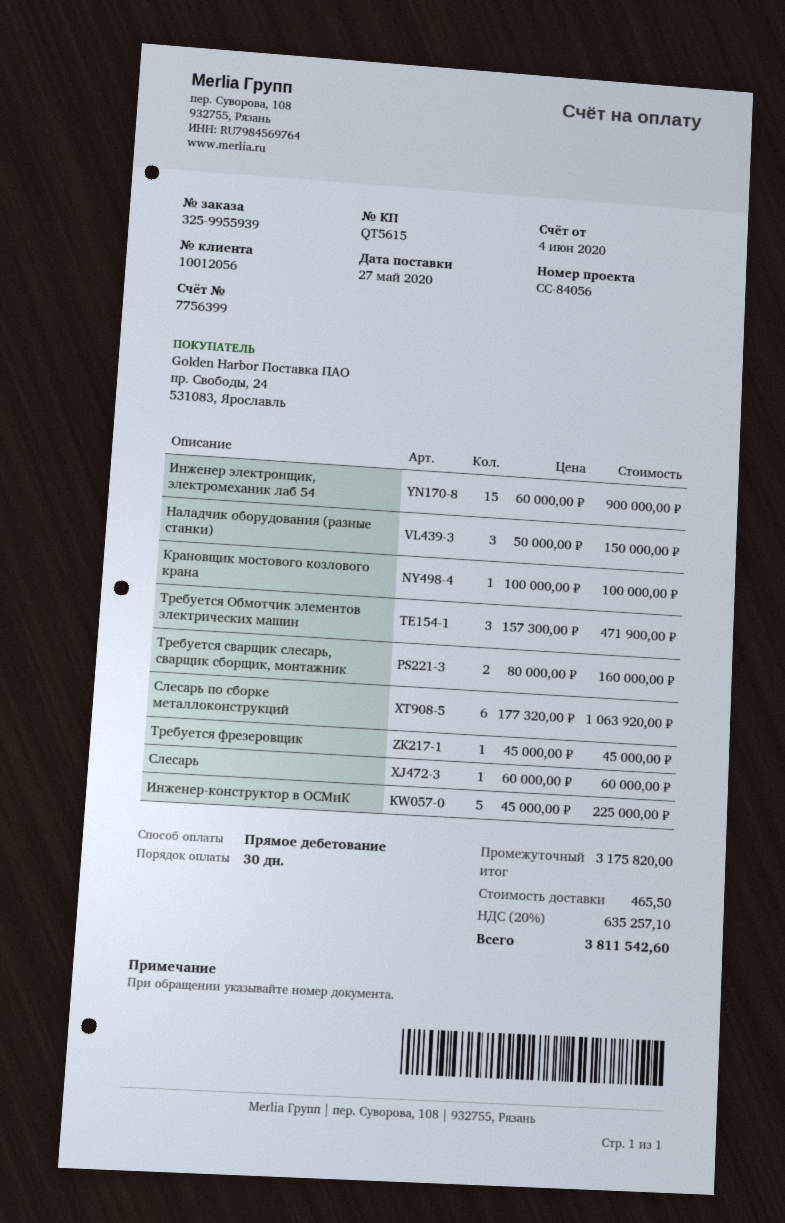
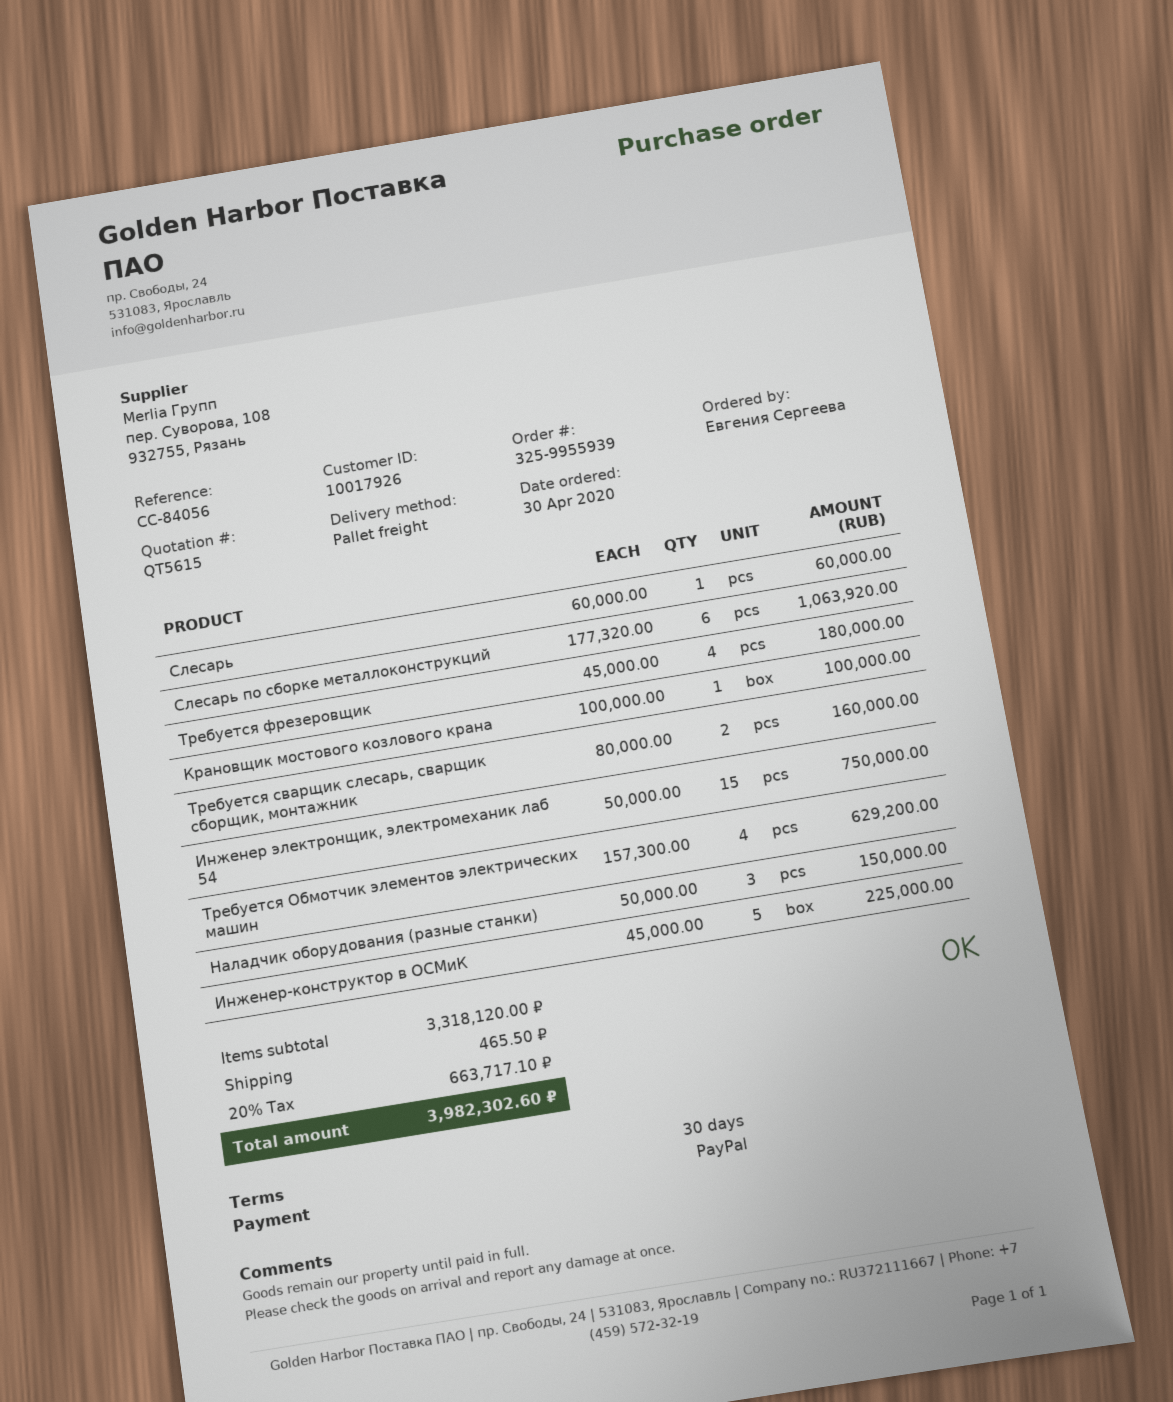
customer number: 10012056 -> 10017926
payment method: direct debit -> PayPal
Инженер электронщик, электромеханик лаб 54: 15 x 60000.00 = 900000.00 -> 15 x 50000.00 = 750000.00
Требуется Обмотчик элементов электрических машин: 3 x 157300.00 = 471900.00 -> 4 x 157300.00 = 629200.00
Требуется фрезеровщик: 1 x 45000.00 = 45000.00 -> 4 x 45000.00 = 180000.00
subtotal: 3175820.00 -> 3318120.00
tax: 20% = 635257.10 -> 20% = 663717.10
total: 3811542.60 -> 3982302.60

